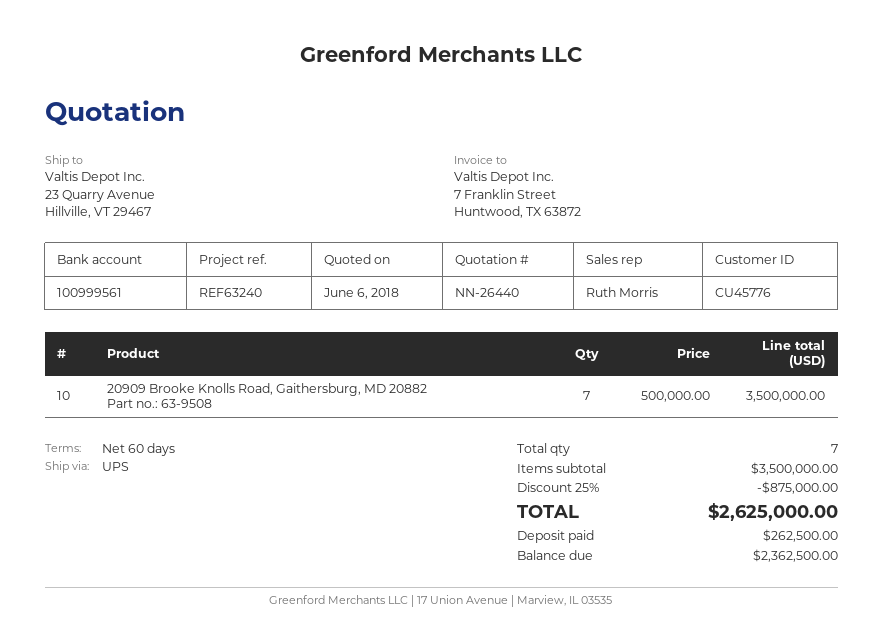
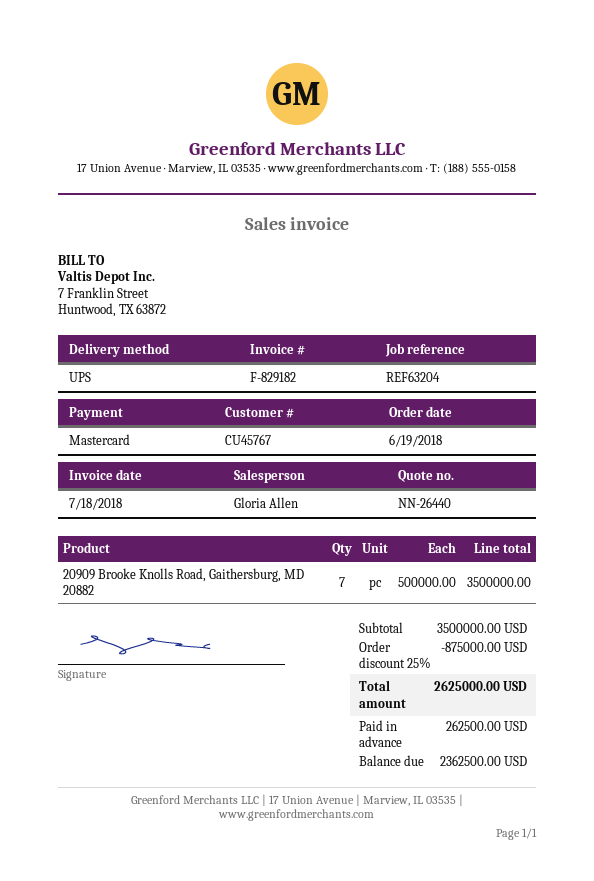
customer number: CU45776 -> CU45767
reference: REF63240 -> REF63204
sales rep: Ruth Morris -> Gloria Allen

